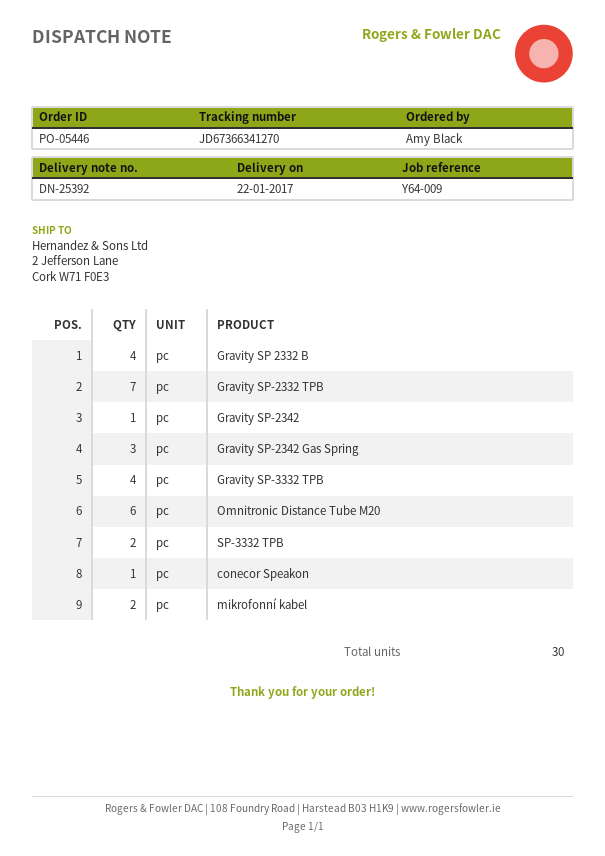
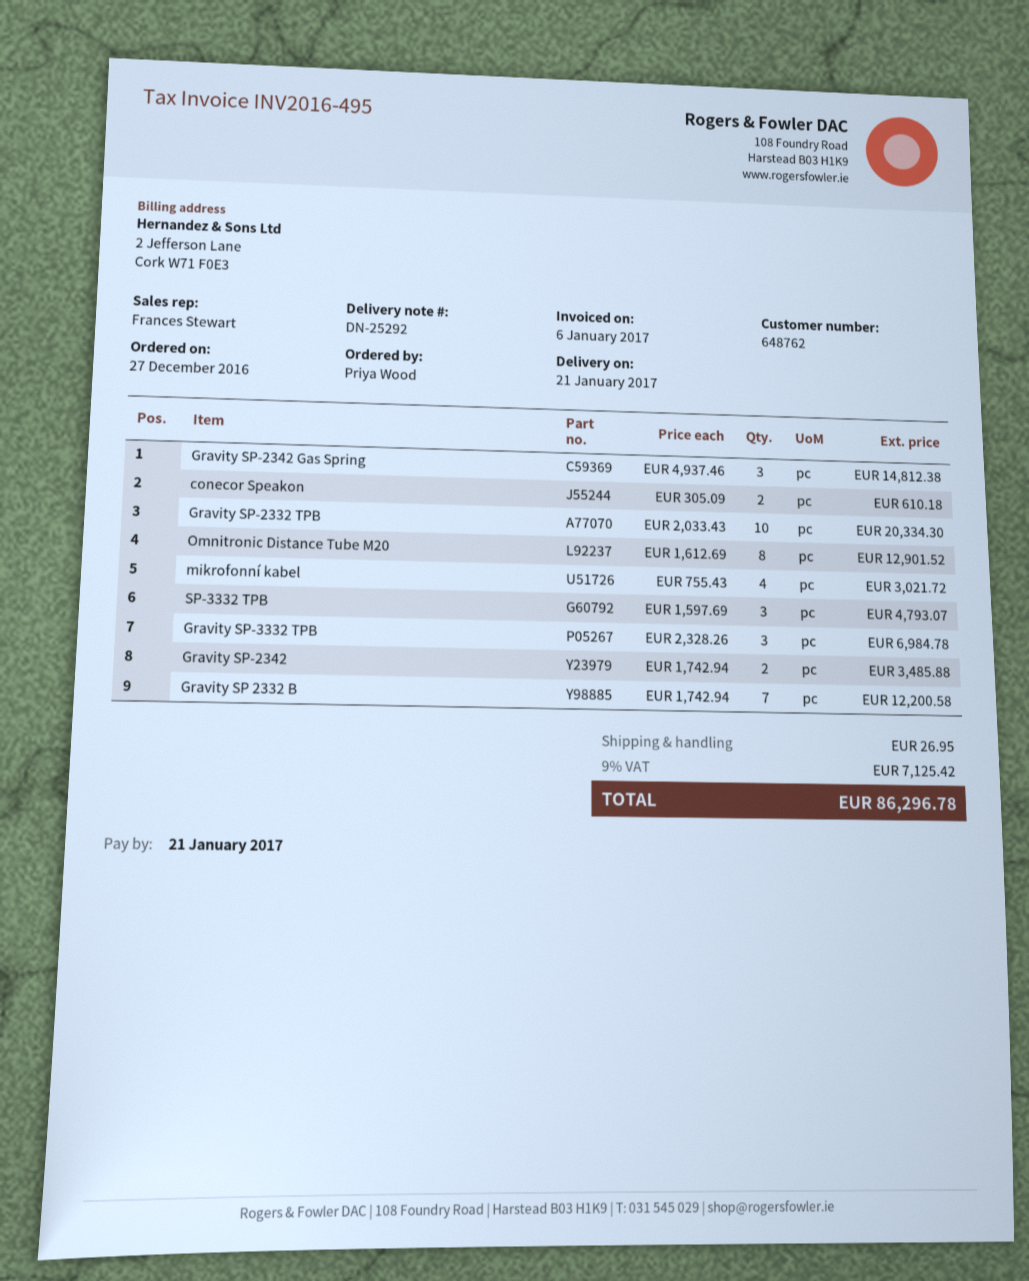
delivery note number: DN-25392 -> DN-25292
delivery date: 2017-01-22 -> 2017-01-21
ordered by: Amy Black -> Priya Wood
Gravity SP 2332 B: 4 -> 7
Gravity SP-2332 TPB: 7 -> 10
Gravity SP-2342: 1 -> 2
Gravity SP-3332 TPB: 4 -> 3
Omnitronic Distance Tube M20: 6 -> 8
SP-3332 TPB: 2 -> 3
conecor Speakon: 1 -> 2
mikrofonní kabel: 2 -> 4

